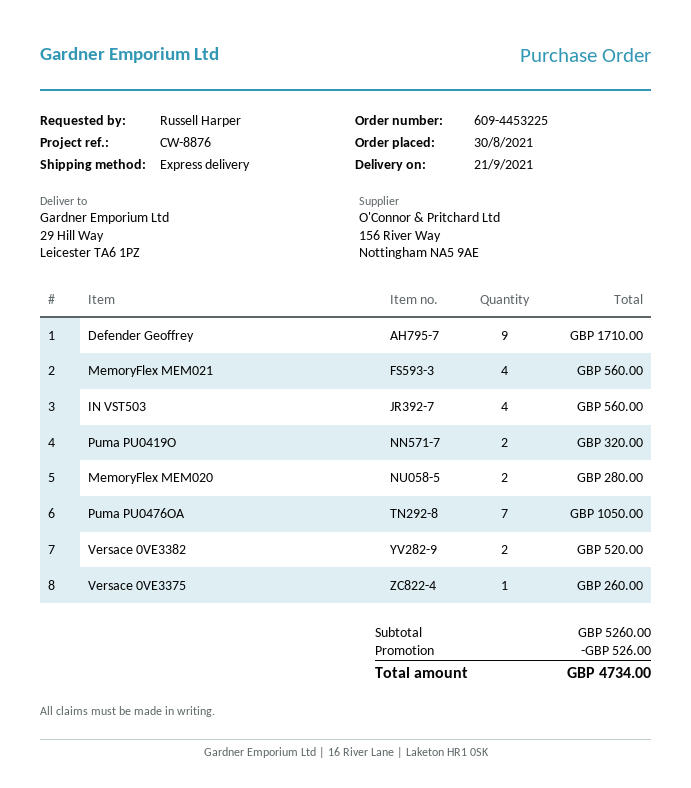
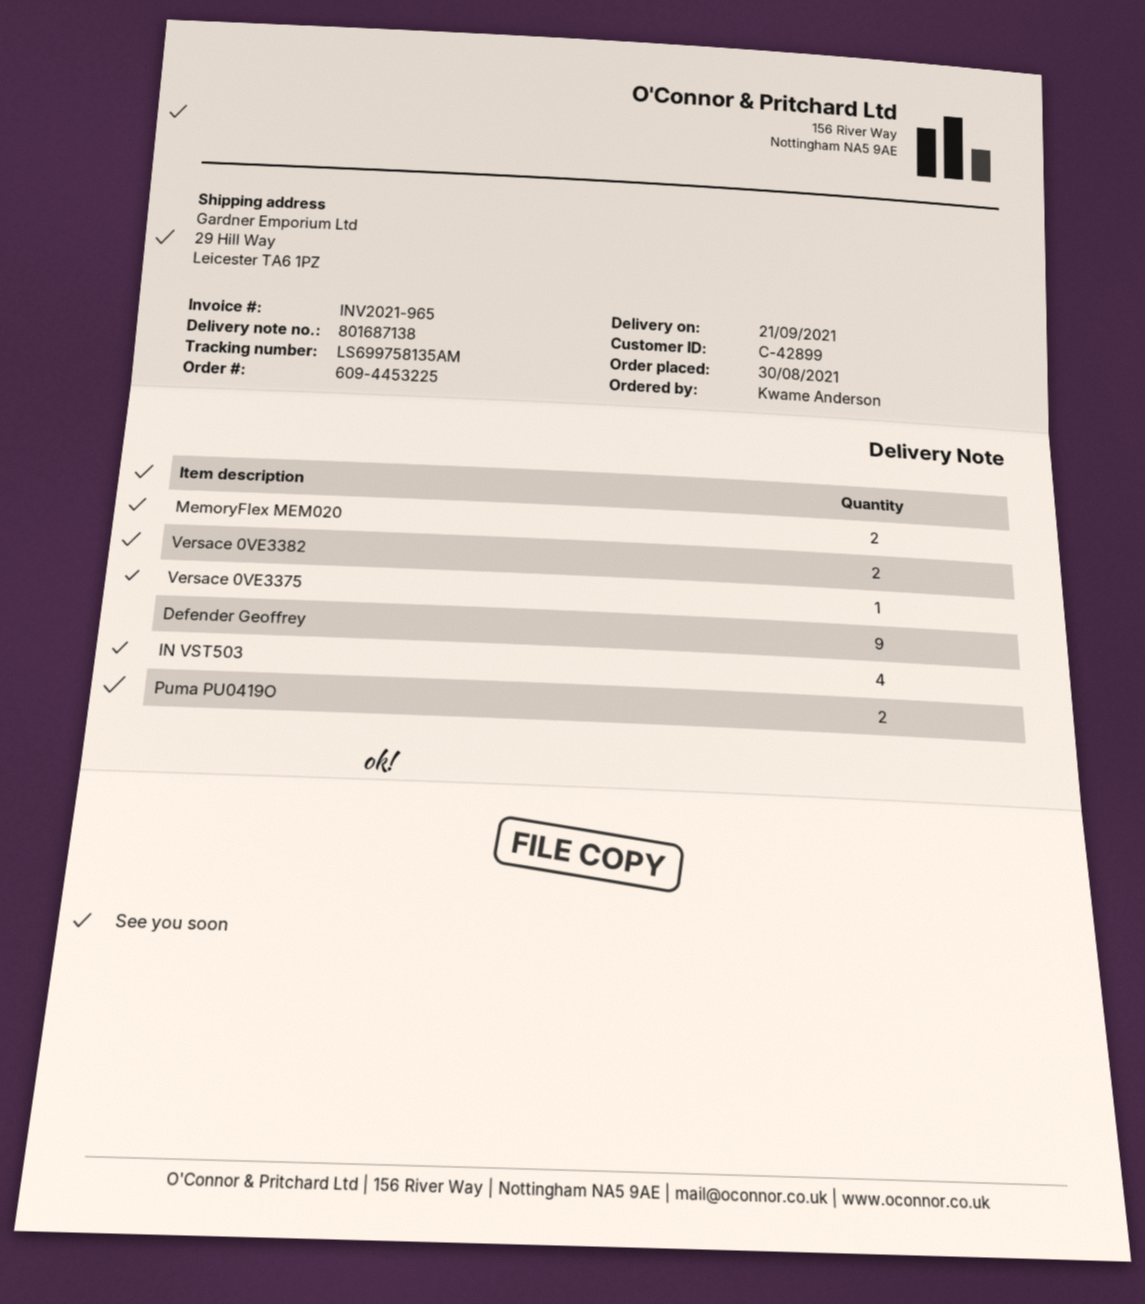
ordered by: Russell Harper -> Kwame Anderson
MemoryFlex MEM021: 4 -> none
Puma PU0476OA: 7 -> none

